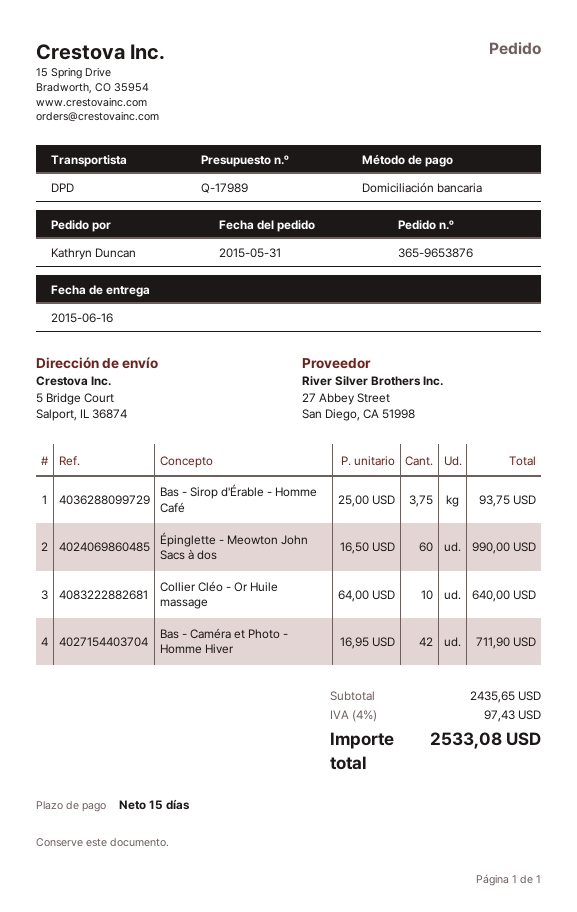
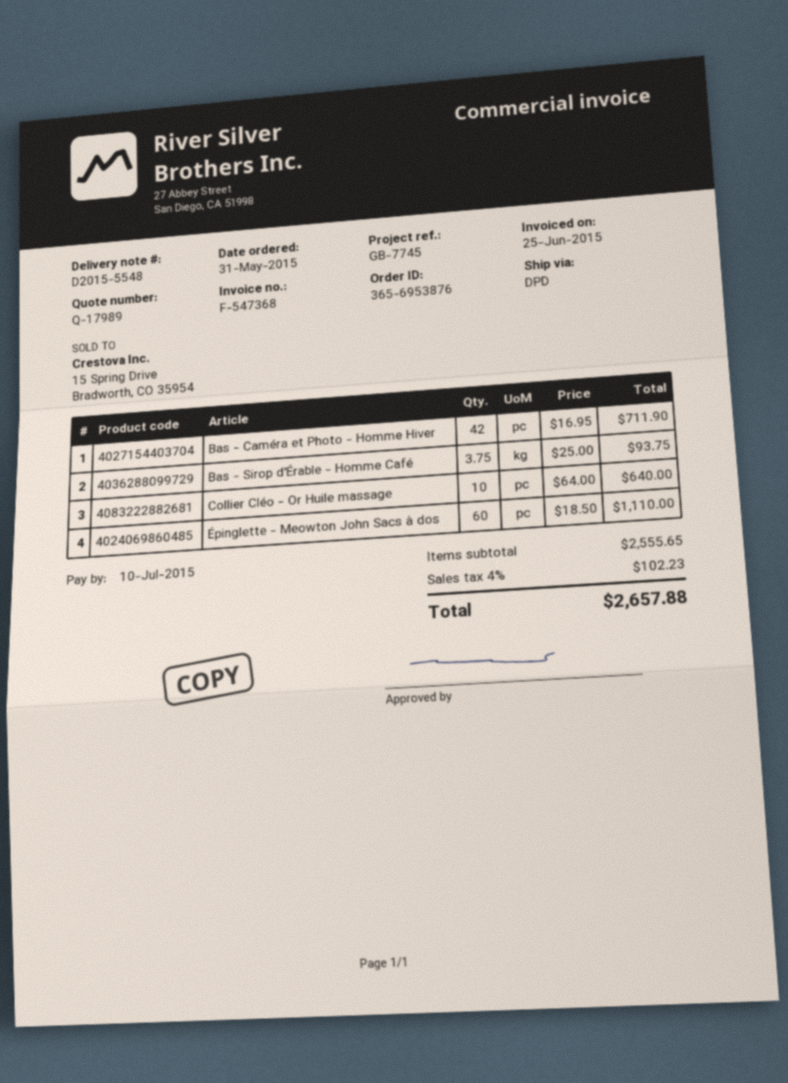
order number: 365-9653876 -> 365-6953876
Épinglette - Meowton John Sacs à dos: 60 x 16.50 = 990.00 -> 60 x 18.50 = 1110.00
subtotal: 2435.65 -> 2555.65
tax: 4% = 97.43 -> 4% = 102.23
total: 2533.08 -> 2657.88

